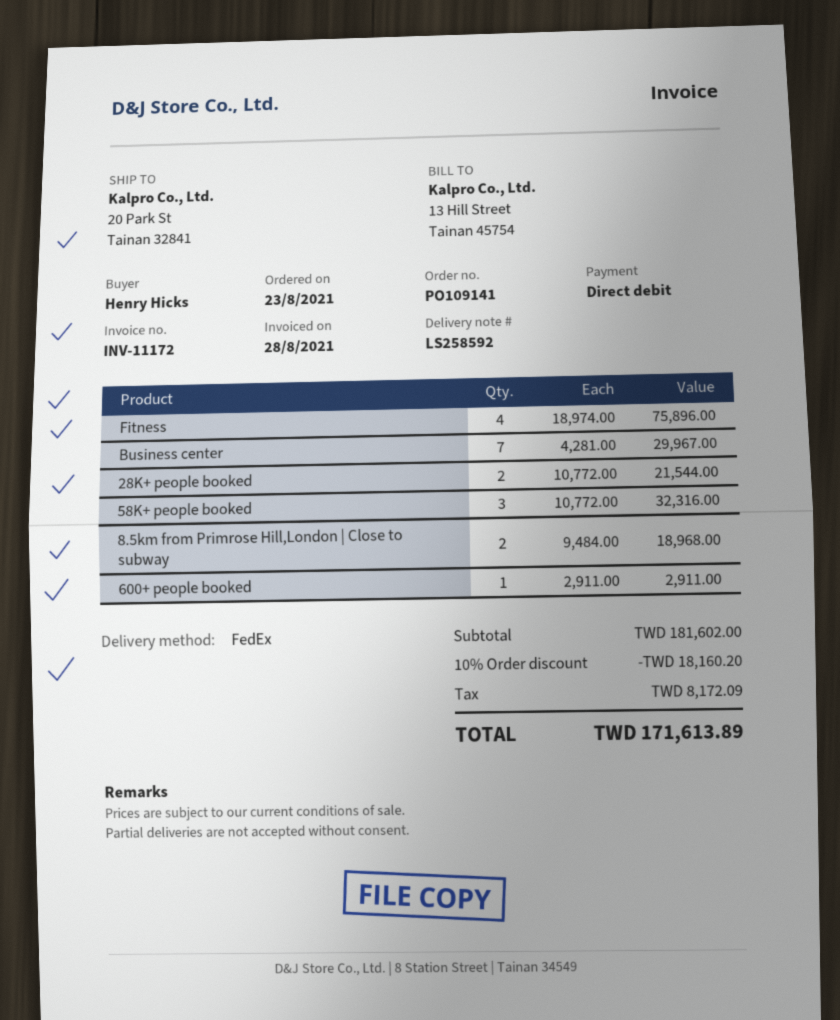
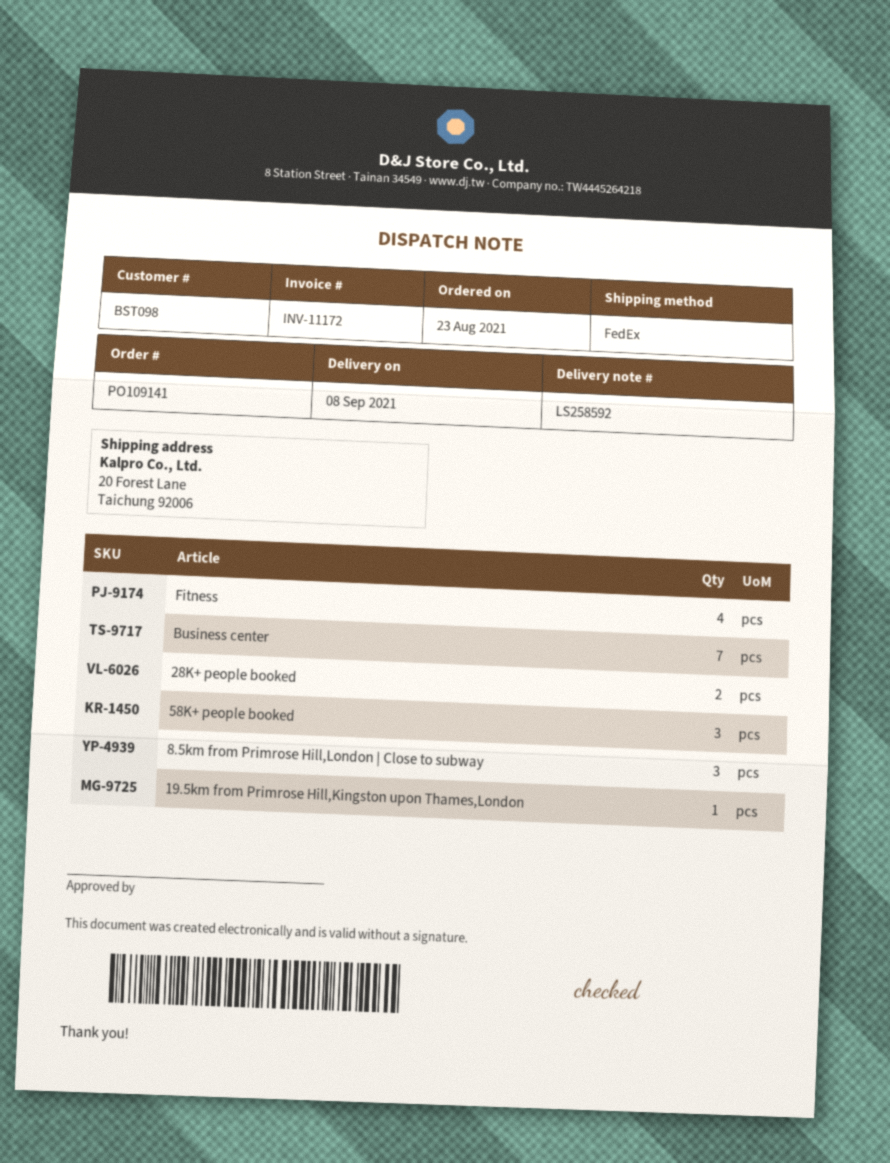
ship to: 20 Park St, Tainan 32841 -> 20 Forest Lane, Taichung 92006
8.5km from Primrose Hill,London | Close to subway: 2 -> 3
600+ people booked: 1 -> none
19.5km from Primrose Hill,Kingston upon Thames,London: none -> 1

